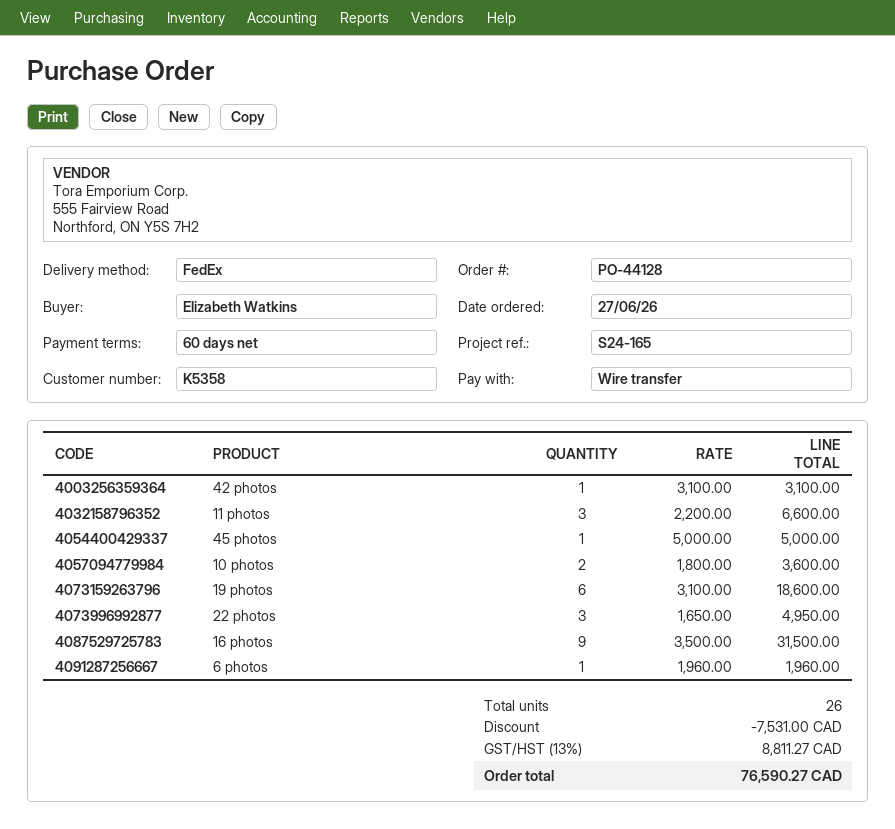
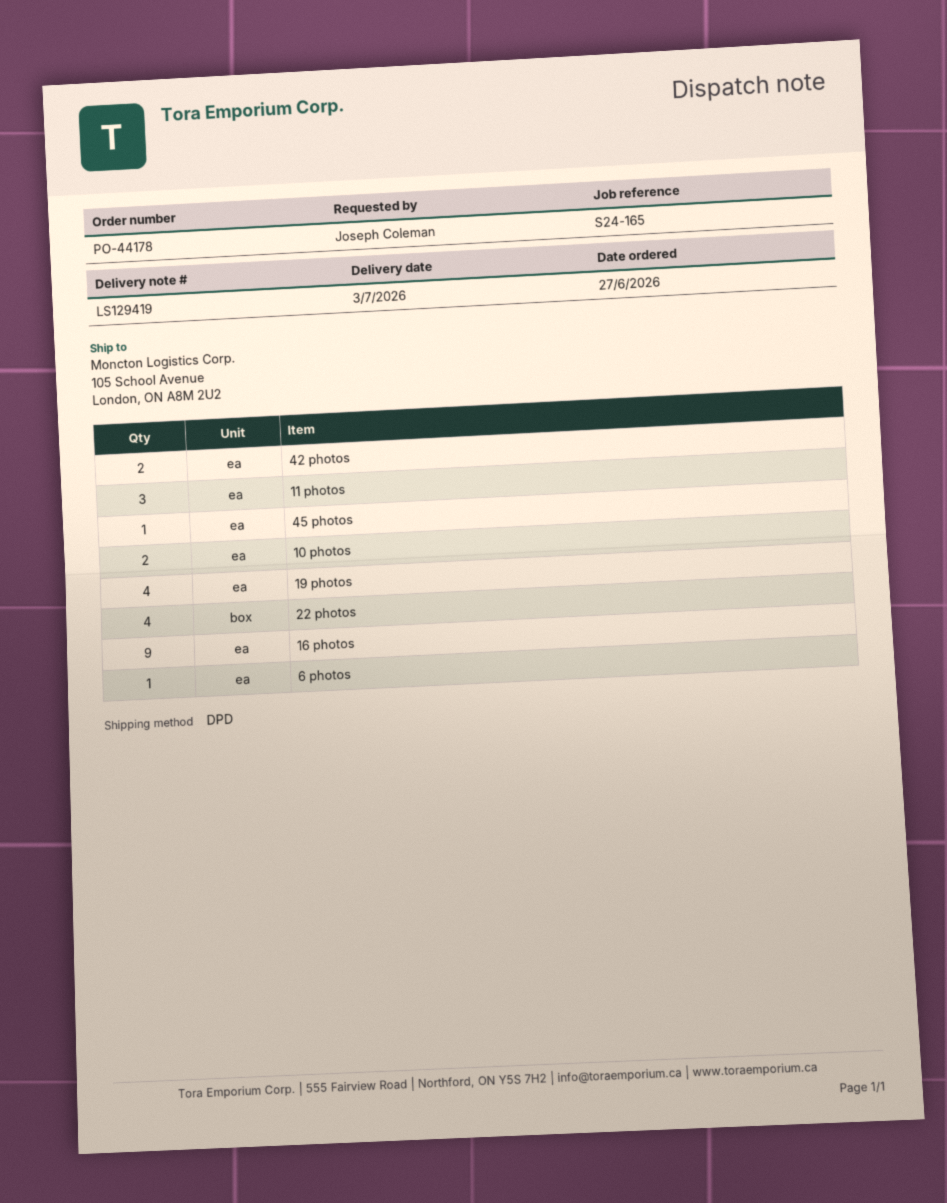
order number: PO-44128 -> PO-44178
ordered by: Elizabeth Watkins -> Joseph Coleman
shipping method: FedEx -> DPD
42 photos: 1 -> 2
19 photos: 6 -> 4
22 photos: 3 -> 4

